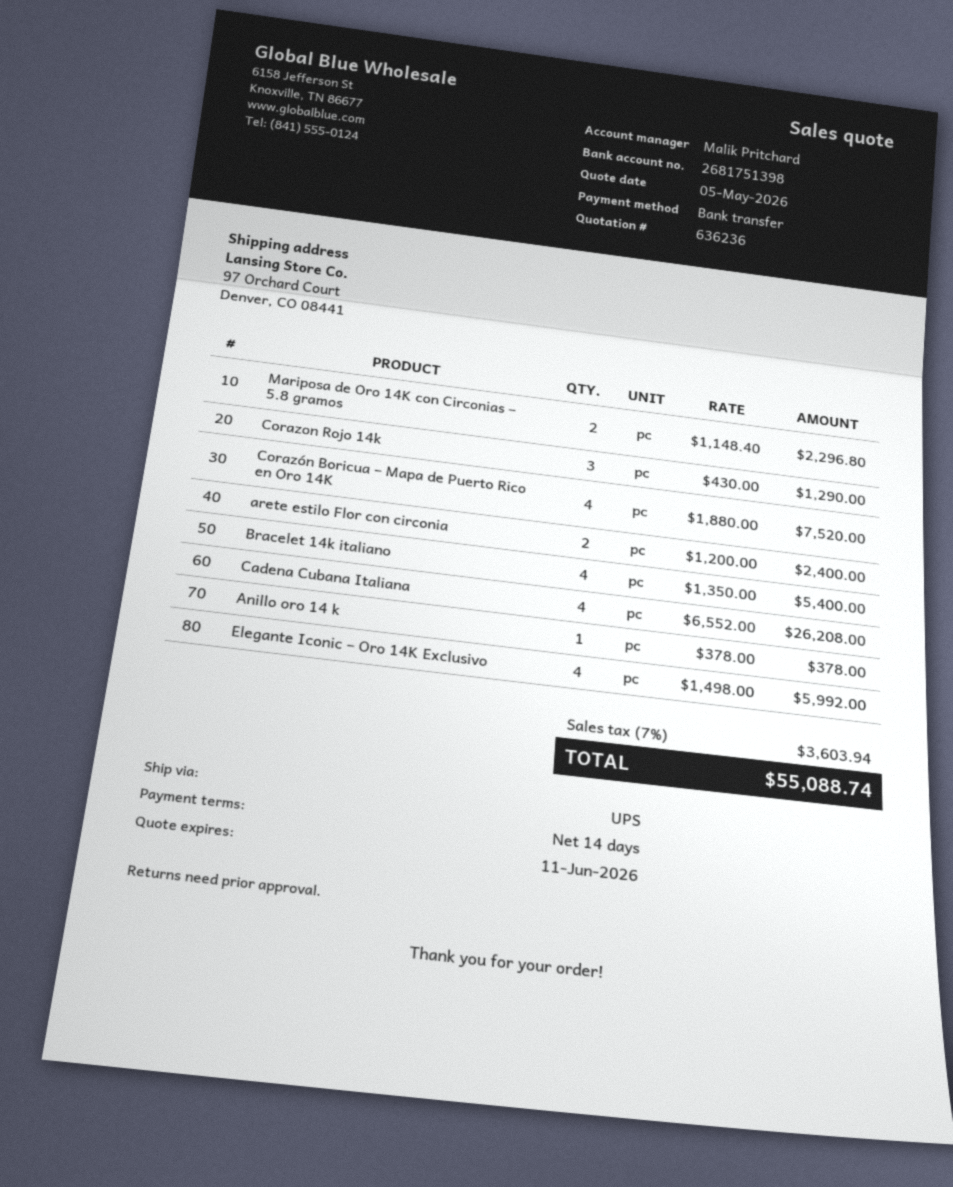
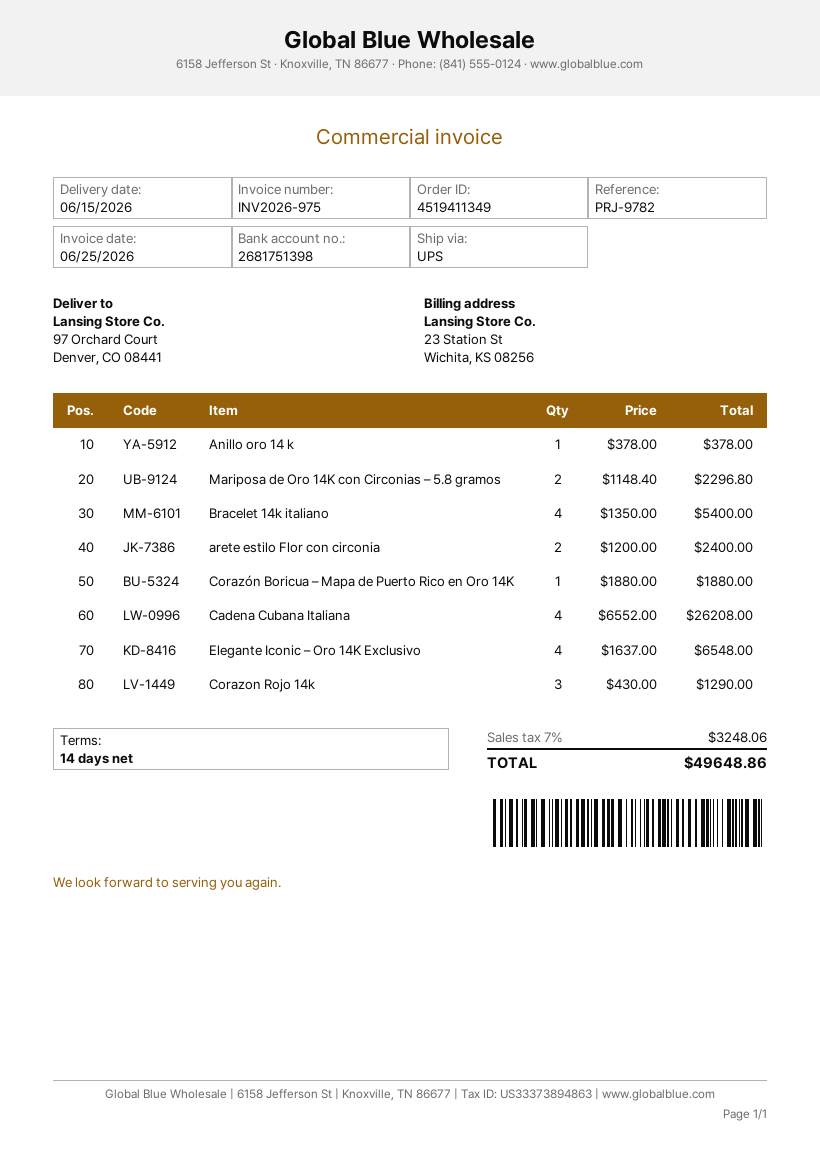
Corazón Boricua – Mapa de Puerto Rico en Oro 14K: 4 x 1880.00 = 7520.00 -> 1 x 1880.00 = 1880.00
Elegante Iconic – Oro 14K Exclusivo: 4 x 1498.00 = 5992.00 -> 4 x 1637.00 = 6548.00
tax: 7% = 3603.94 -> 7% = 3248.06
total: 55088.74 -> 49648.86

